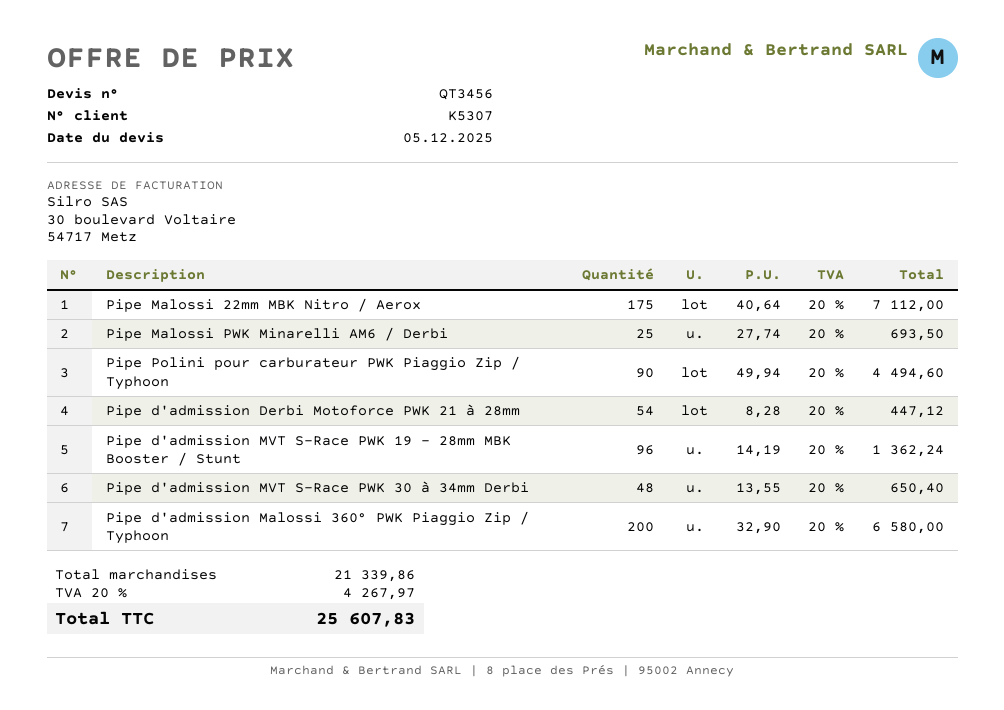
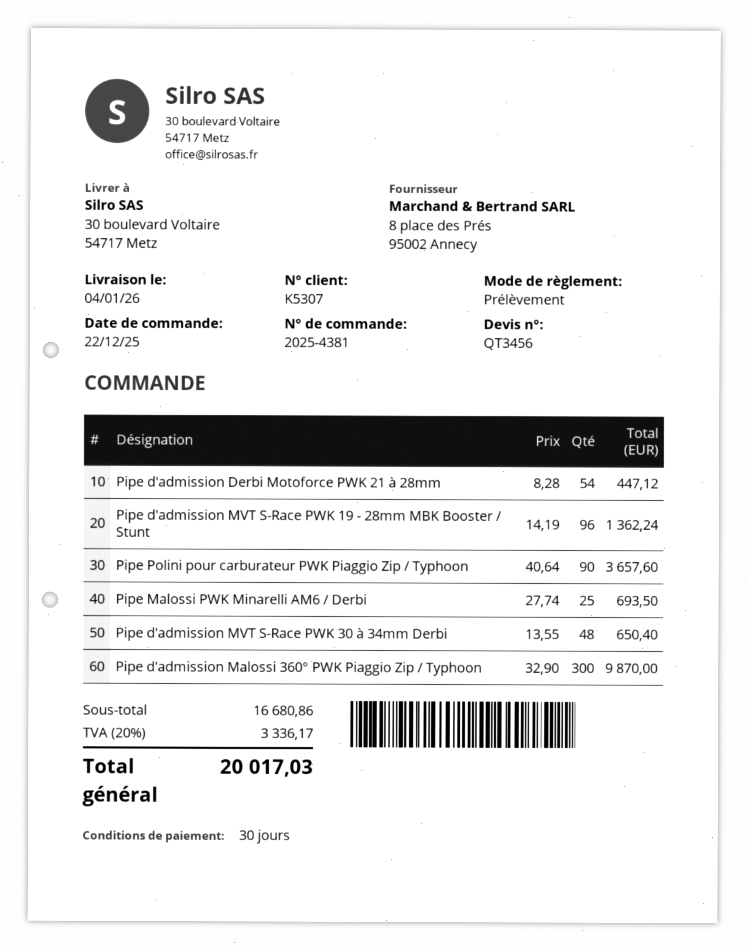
Pipe Malossi 22mm MBK Nitro / Aerox: 175 x 40.64 = 7112.00 -> none
Pipe Polini pour carburateur PWK Piaggio Zip / Typhoon: 90 x 49.94 = 4494.60 -> 90 x 40.64 = 3657.60
Pipe d'admission Malossi 360° PWK Piaggio Zip / Typhoon: 200 x 32.90 = 6580.00 -> 300 x 32.90 = 9870.00
subtotal: 21339.86 -> 16680.86
tax: 20% = 4267.97 -> 20% = 3336.17
total: 25607.83 -> 20017.03

